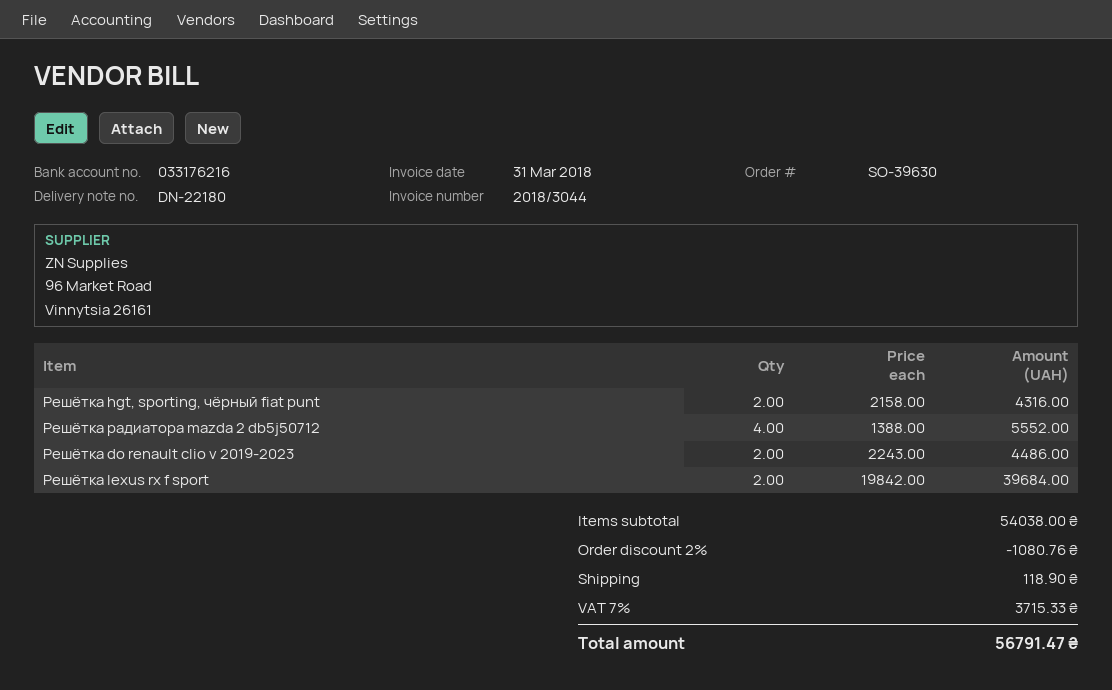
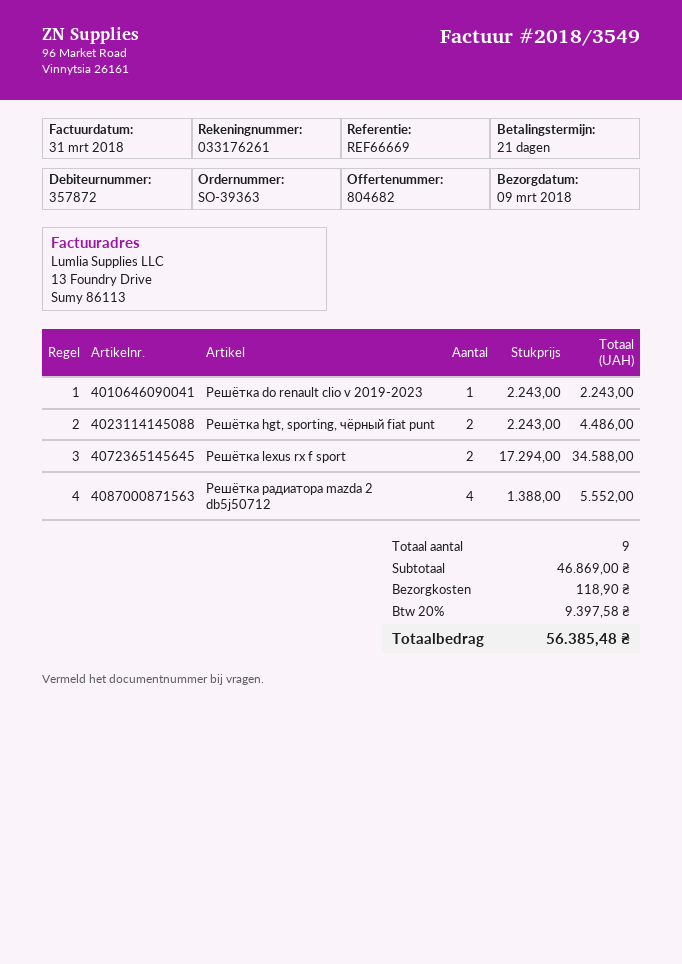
order number: SO-39630 -> SO-39363
invoice number: 2018/3044 -> 2018/3549
bank account: 033176216 -> 033176261
Решётка hgt, sporting, чёрный fiat punt: 2 x 2158.00 = 4316.00 -> 2 x 2243.00 = 4486.00
Решётка do renault clio v 2019-2023: 2 x 2243.00 = 4486.00 -> 1 x 2243.00 = 2243.00
Решётка lexus rx f sport: 2 x 19842.00 = 39684.00 -> 2 x 17294.00 = 34588.00
subtotal: 54038.00 -> 46869.00
discount: 2% = 1080.76 -> none
tax: 7% = 3715.33 -> 20% = 9397.58
total: 56791.47 -> 56385.48

